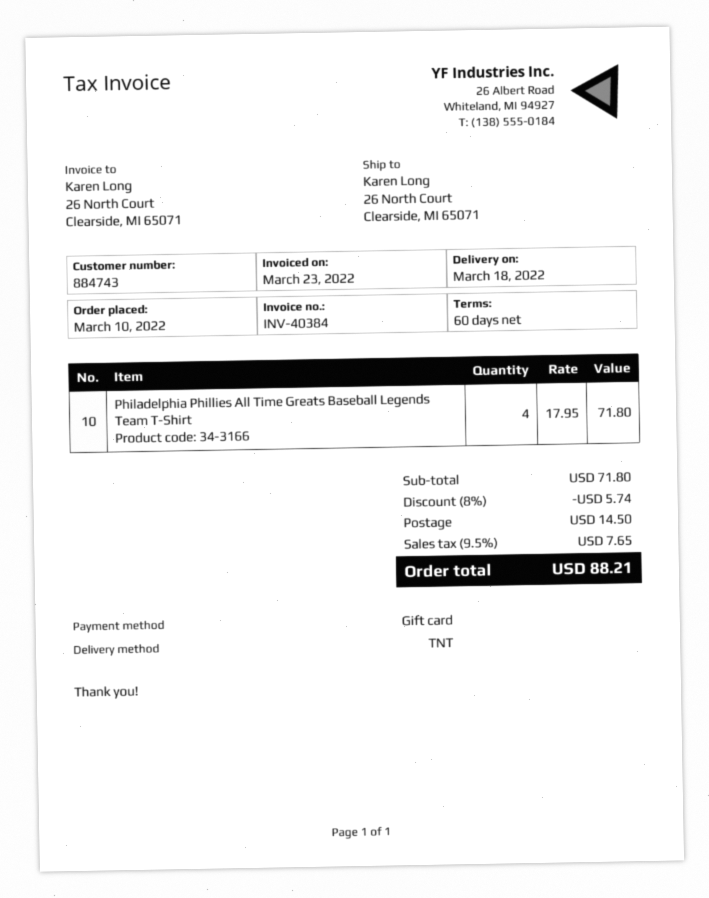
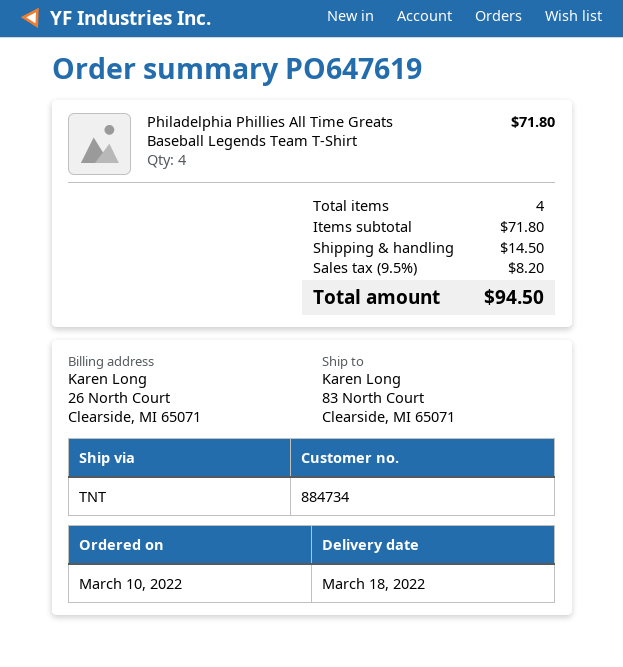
customer number: 884743 -> 884734
ship to: 26 North Court, Clearside, MI 65071 -> 83 North Court, Clearside, MI 65071
discount: 8% = 5.74 -> none
tax: 9.5% = 7.65 -> 9.5% = 8.20
total: 88.21 -> 94.50

